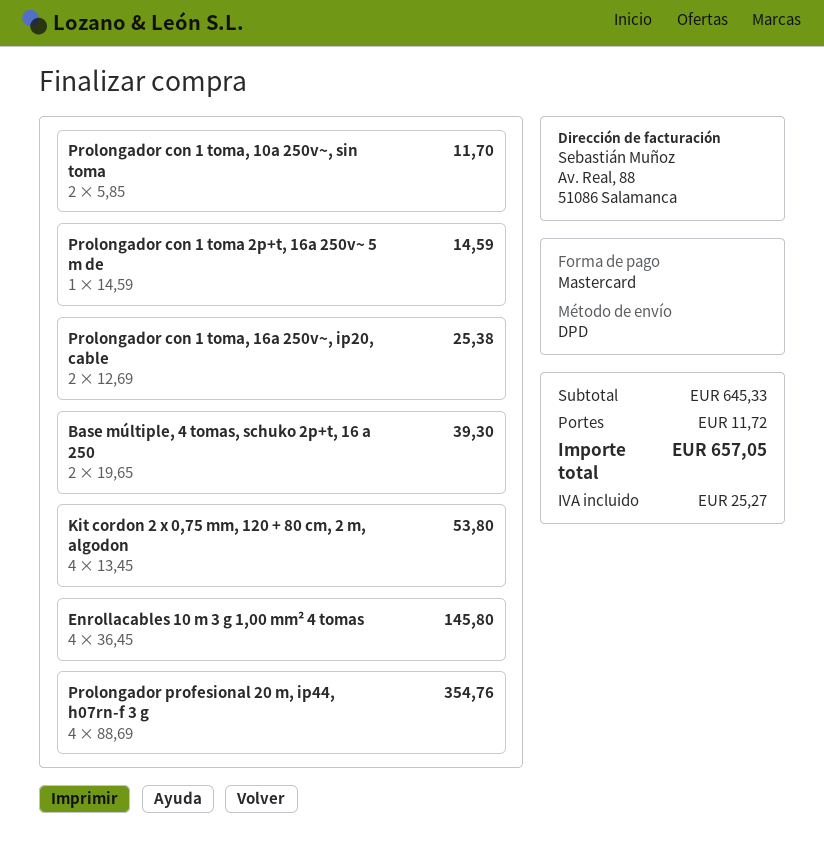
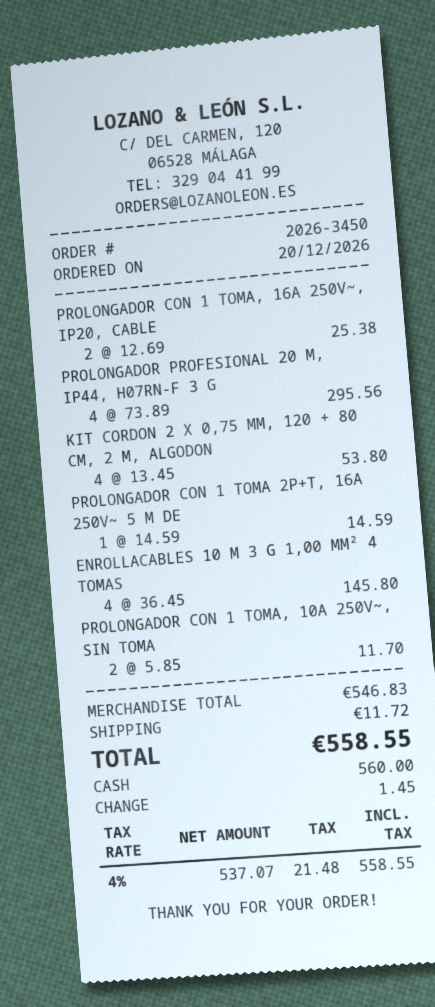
payment method: Mastercard -> cash
Base múltiple, 4 tomas, schuko 2p+t, 16 a 250: 2 x 19.65 = 39.30 -> none
Prolongador profesional 20 m, ip44, h07rn-f 3 g: 4 x 88.69 = 354.76 -> 4 x 73.89 = 295.56
subtotal: 645.33 -> 546.83
tax: 25.27 -> 21.48
total: 657.05 -> 558.55

